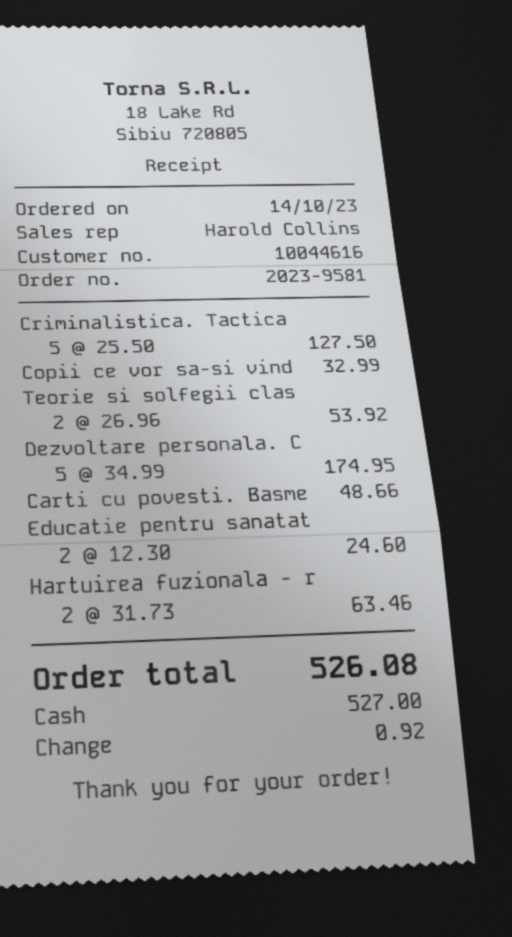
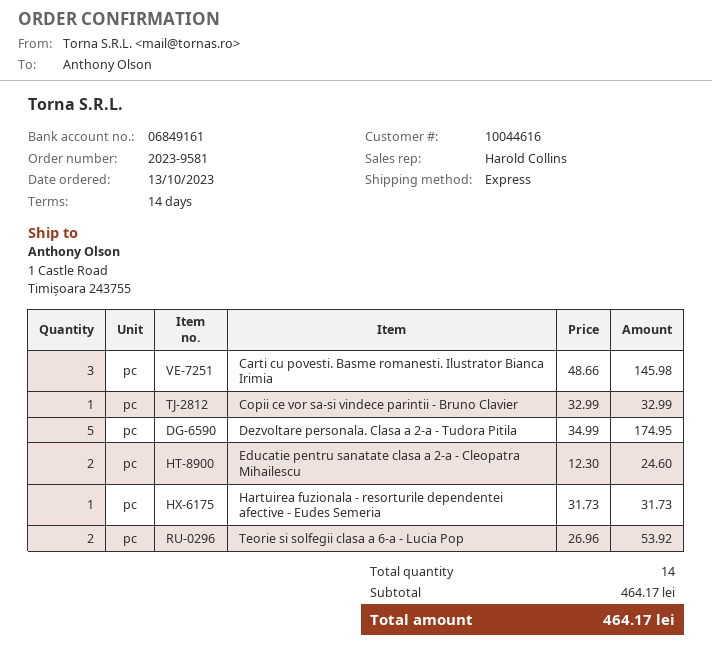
order date: 2023-10-14 -> 2023-10-13
Criminalistica. Tactica: 5 x 25.50 = 127.50 -> none
Carti cu povesti. Basme: 1 x 48.66 = 48.66 -> 3 x 48.66 = 145.98
Hartuirea fuzionala - r: 2 x 31.73 = 63.46 -> 1 x 31.73 = 31.73
total: 526.08 -> 464.17

